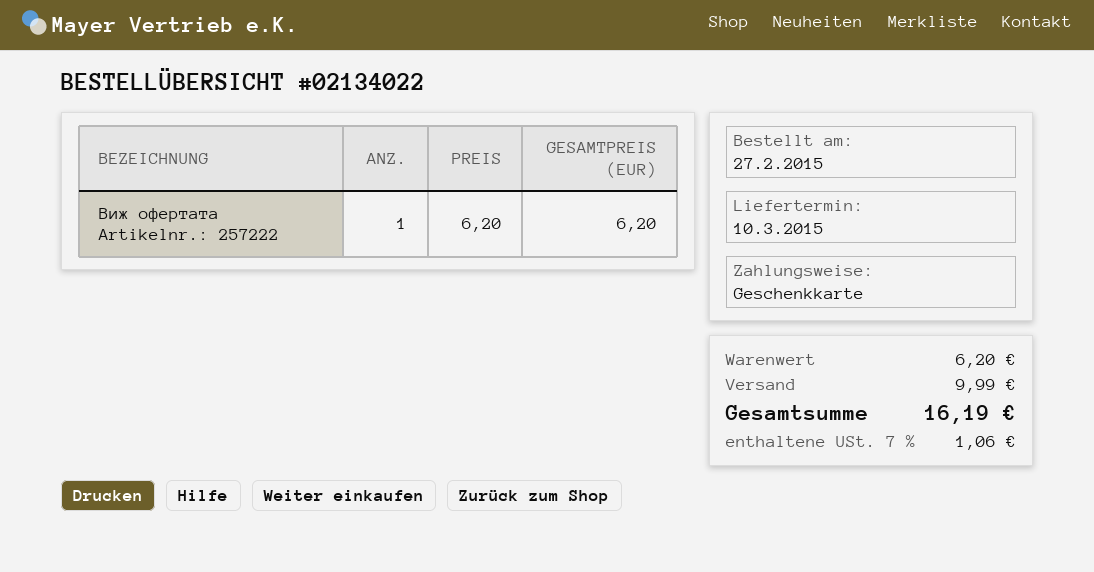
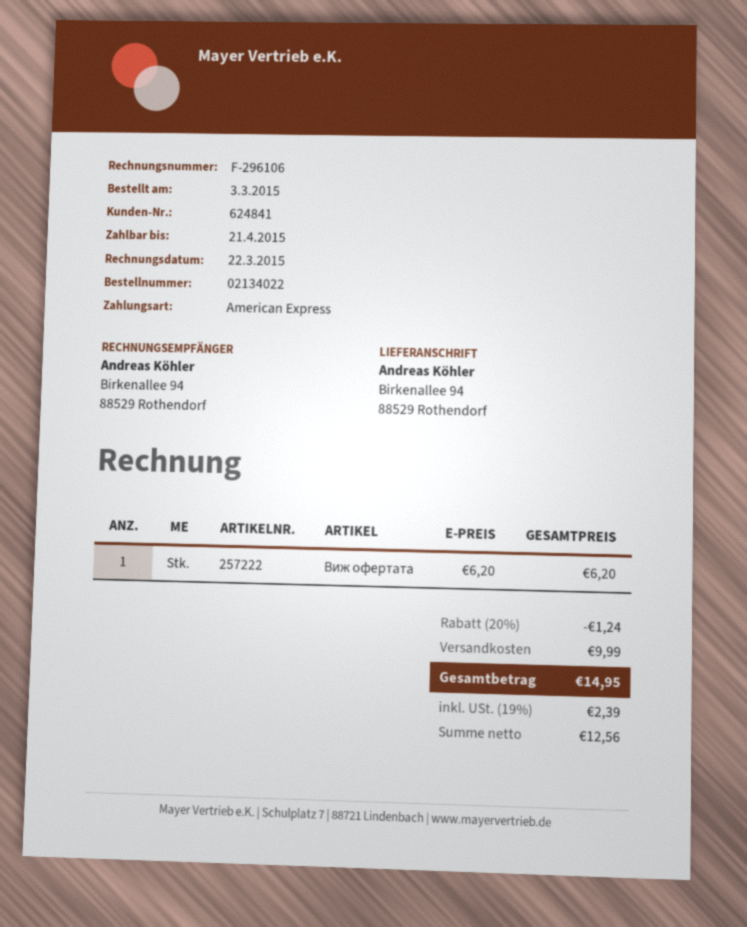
order date: 2015-02-27 -> 2015-03-03
payment method: gift card -> American Express
discount: none -> 20% = 1.24
tax: 7% = 1.06 -> 19% = 2.39
total: 16.19 -> 14.95

